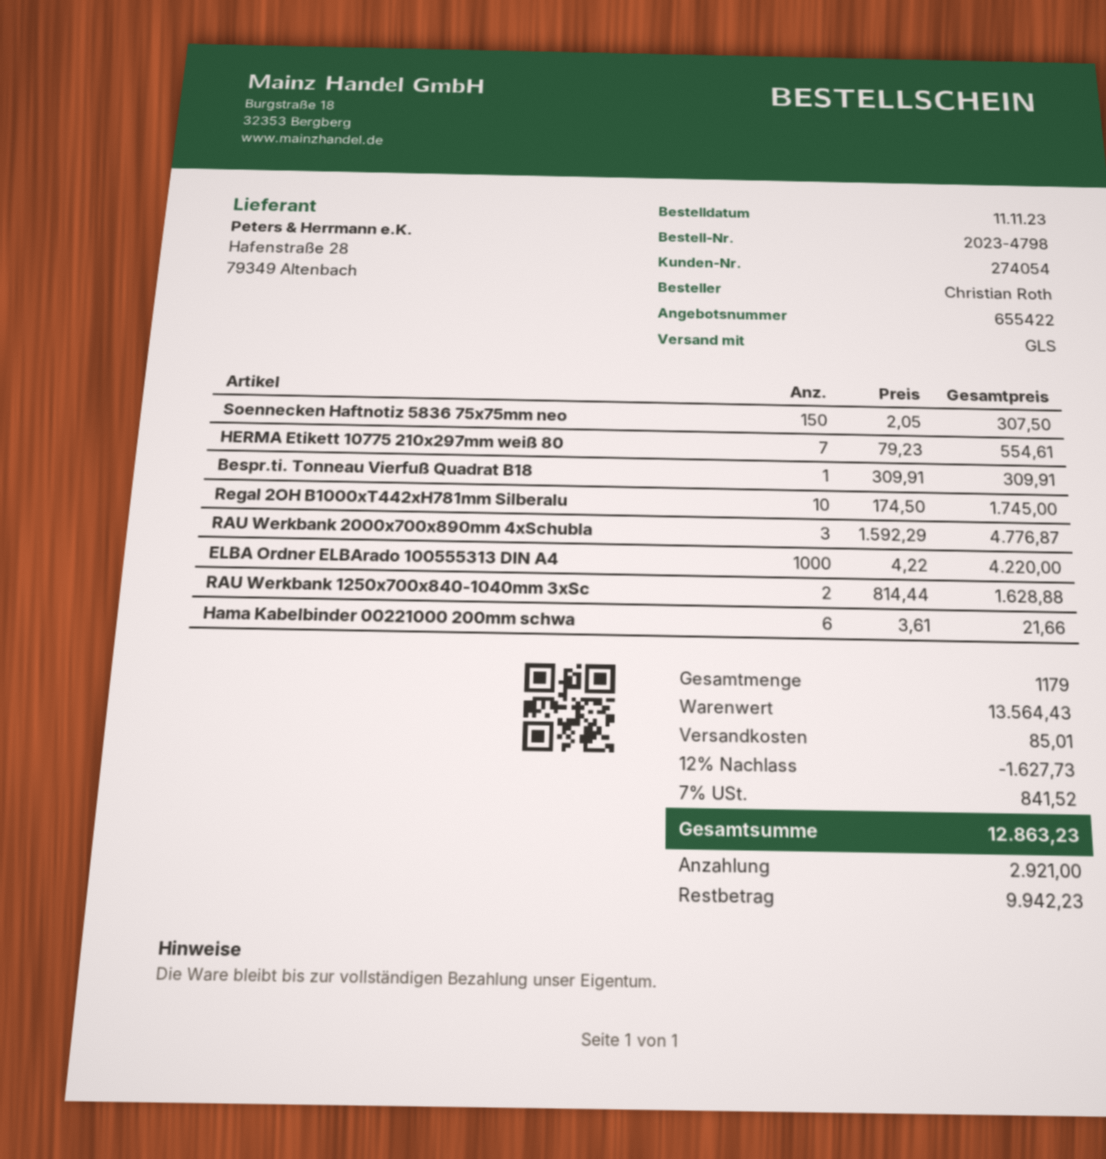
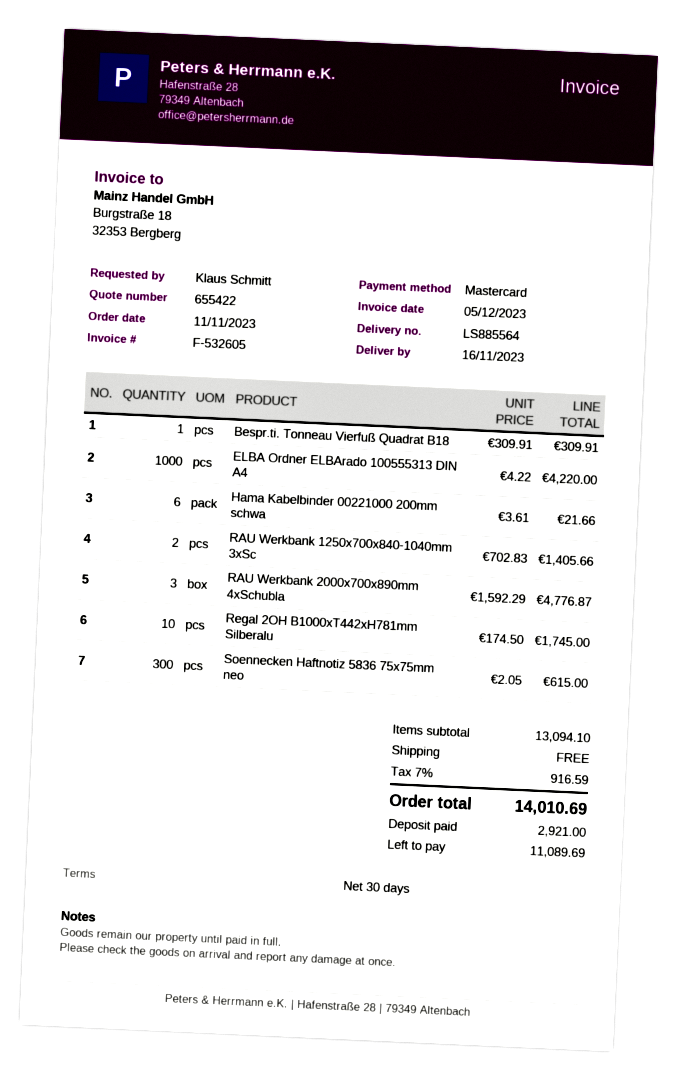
ordered by: Christian Roth -> Klaus Schmitt
Soennecken Haftnotiz 5836 75x75mm neo: 150 x 2.05 = 307.50 -> 300 x 2.05 = 615.00
HERMA Etikett 10775 210x297mm weiß 80: 7 x 79.23 = 554.61 -> none
RAU Werkbank 1250x700x840-1040mm 3xSc: 2 x 814.44 = 1628.88 -> 2 x 702.83 = 1405.66
subtotal: 13564.43 -> 13094.10
discount: 12% = 1627.73 -> none
shipping: 85.01 -> 0.00
tax: 7% = 841.52 -> 7% = 916.59
total: 12863.23 -> 14010.69
balance: 9942.23 -> 11089.69

